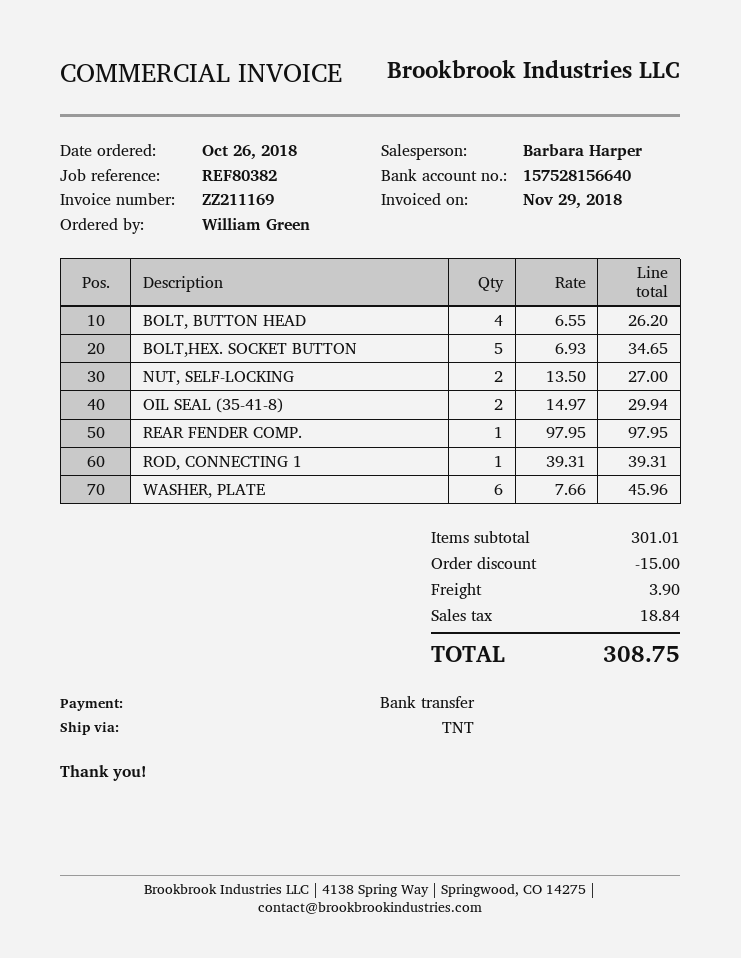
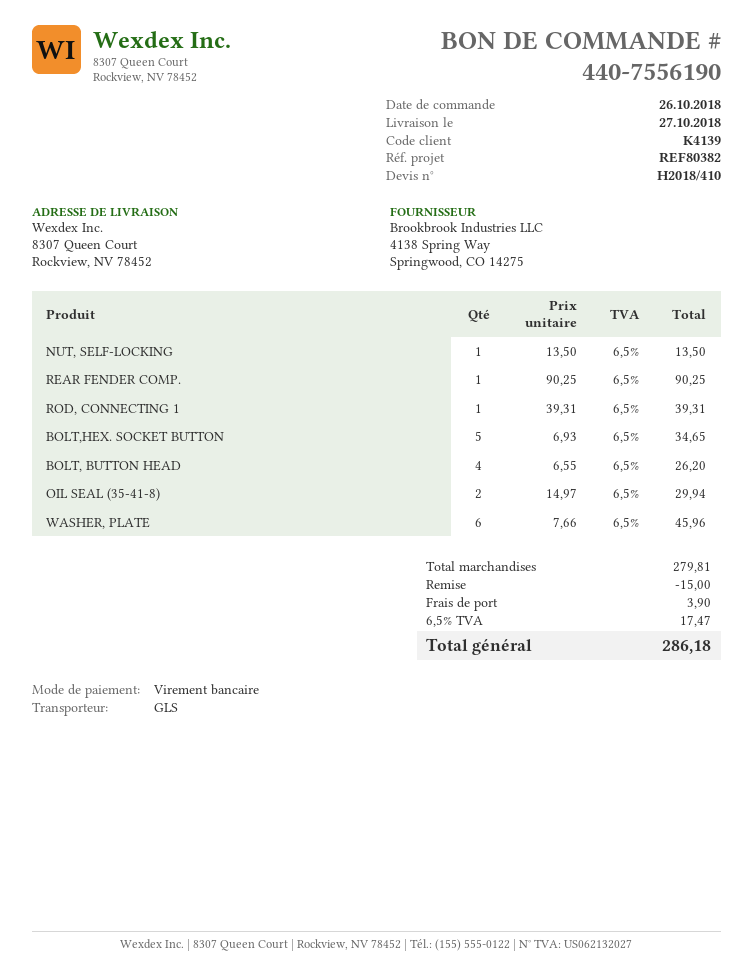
shipping method: TNT -> GLS
NUT, SELF-LOCKING: 2 x 13.50 = 27.00 -> 1 x 13.50 = 13.50
REAR FENDER COMP.: 1 x 97.95 = 97.95 -> 1 x 90.25 = 90.25
subtotal: 301.01 -> 279.81
tax: 18.84 -> 17.47
total: 308.75 -> 286.18

